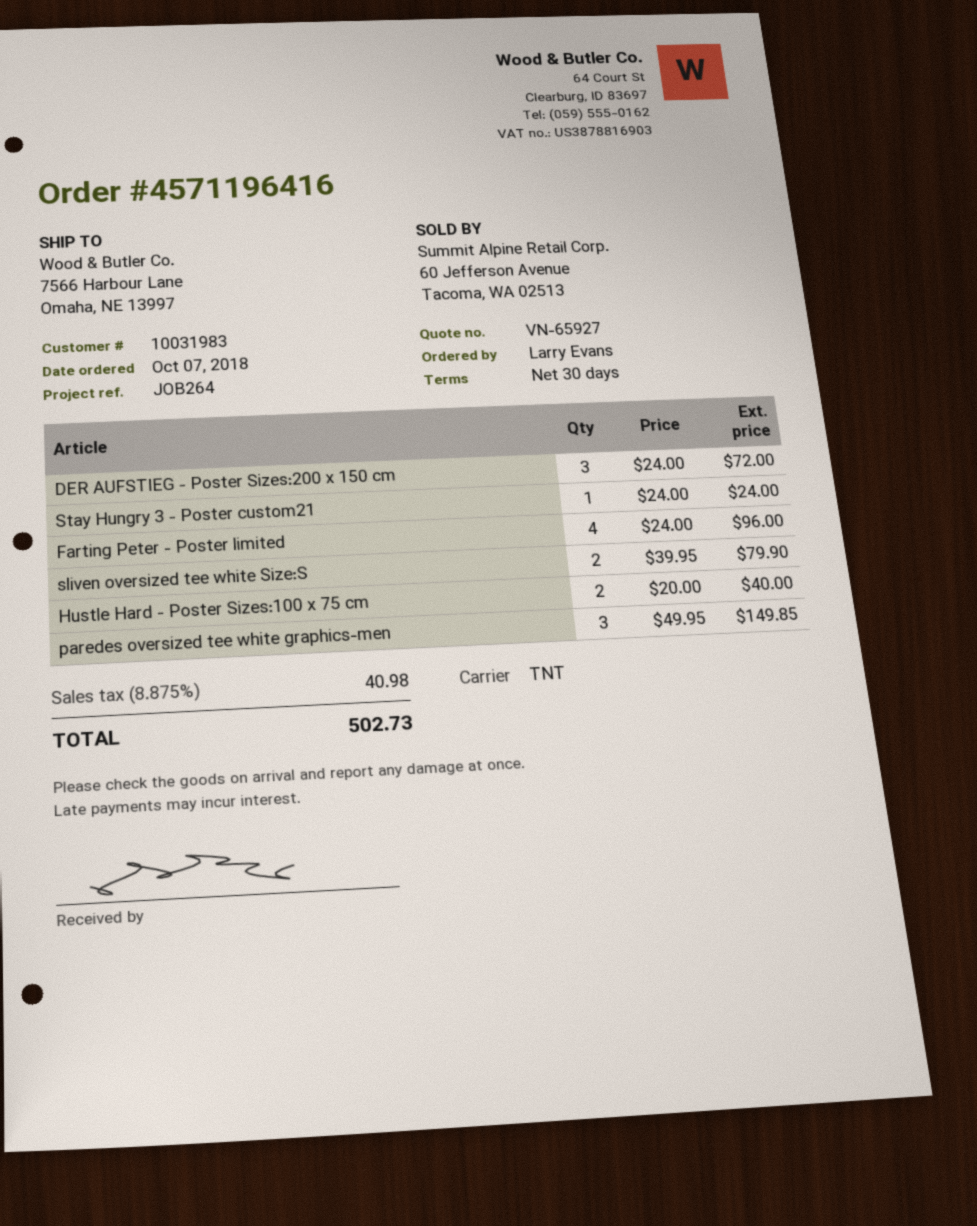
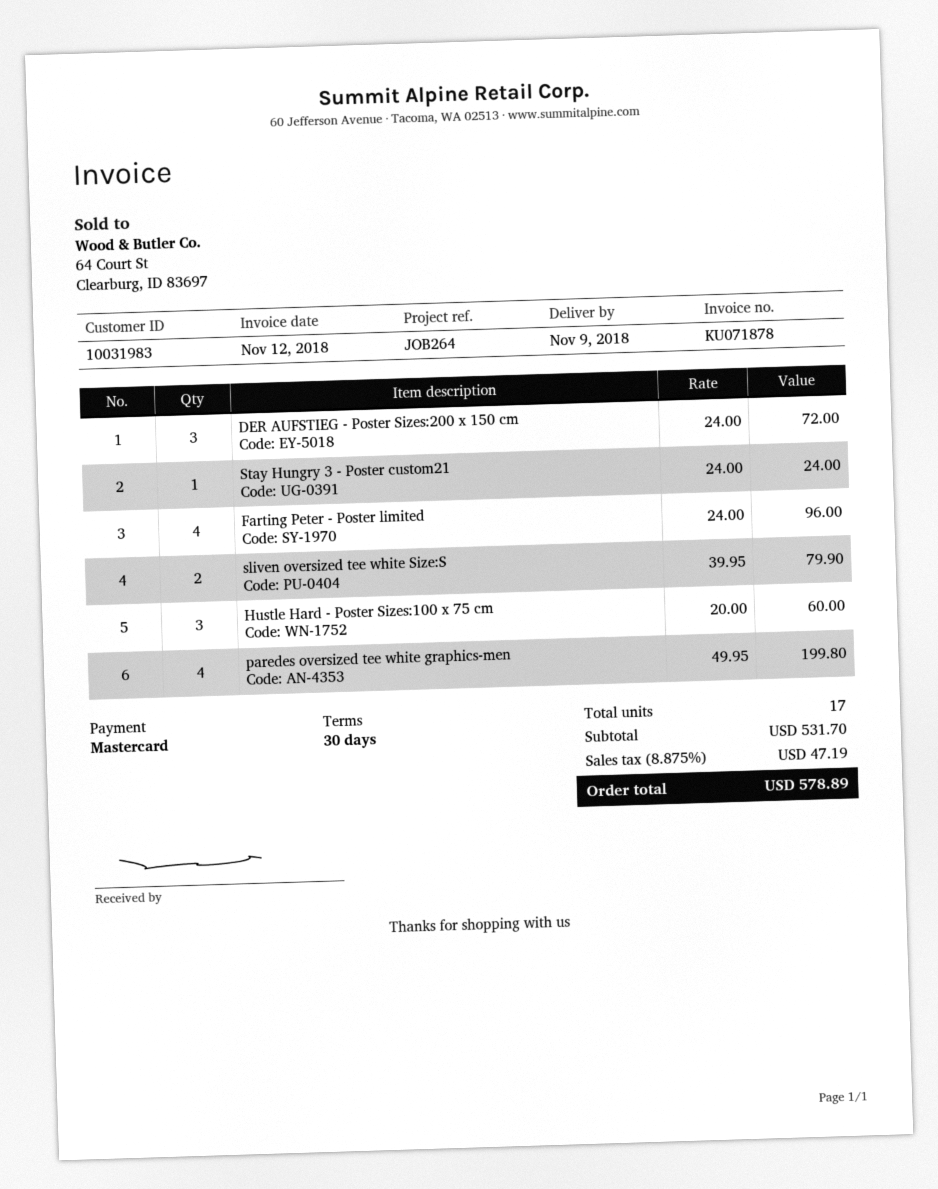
Hustle Hard - Poster Sizes:100 x 75 cm: 2 x 20.00 = 40.00 -> 3 x 20.00 = 60.00
paredes oversized tee white graphics-men: 3 x 49.95 = 149.85 -> 4 x 49.95 = 199.80
tax: 8.875% = 40.98 -> 8.875% = 47.19
total: 502.73 -> 578.89

